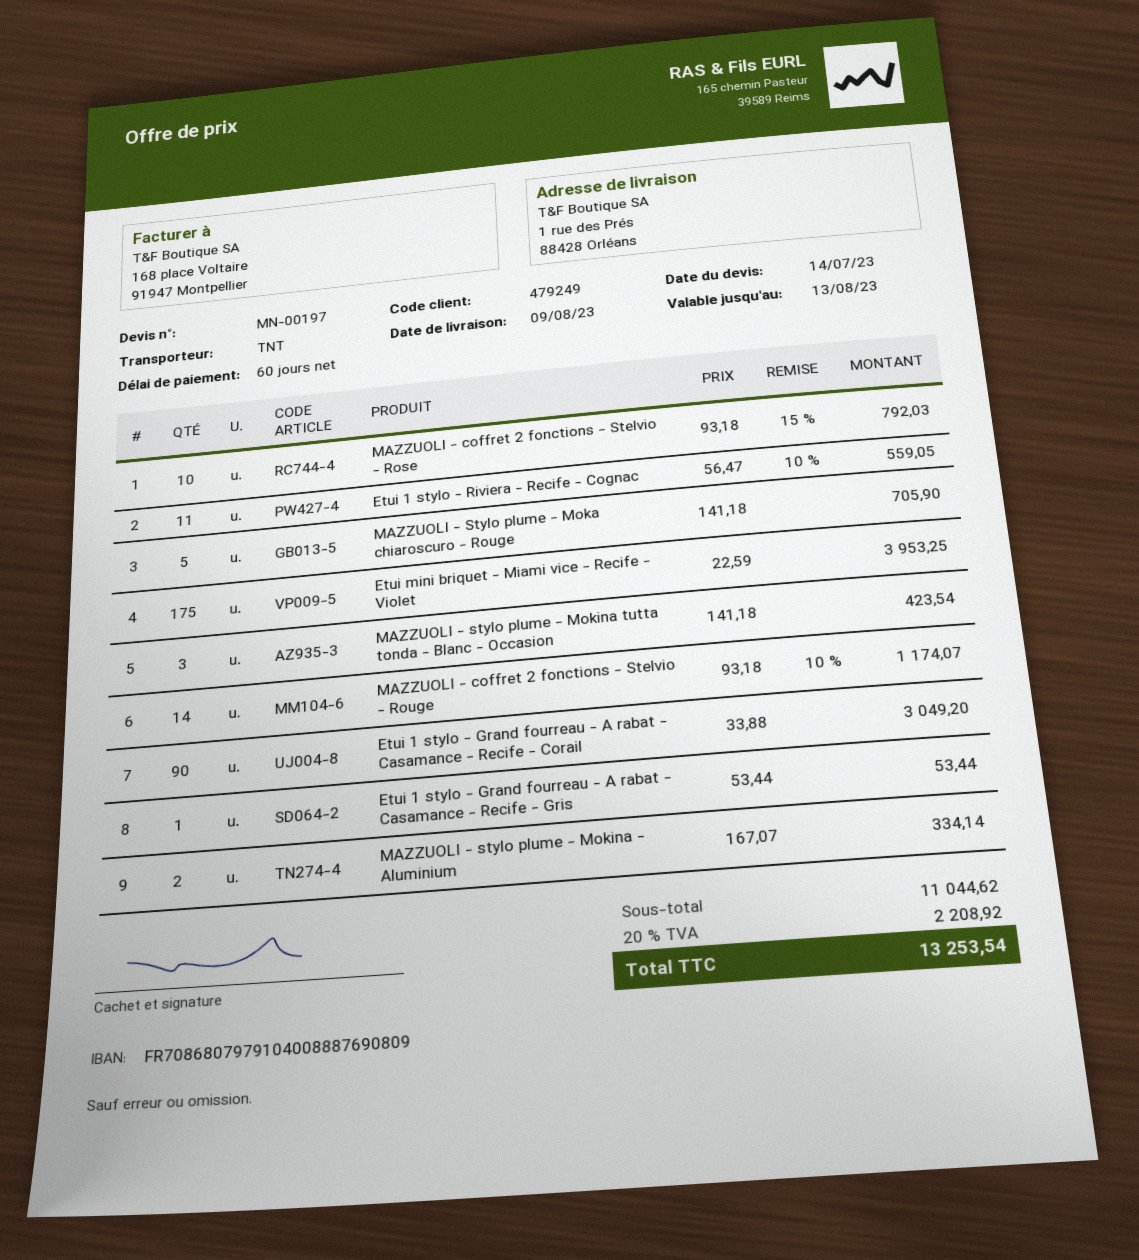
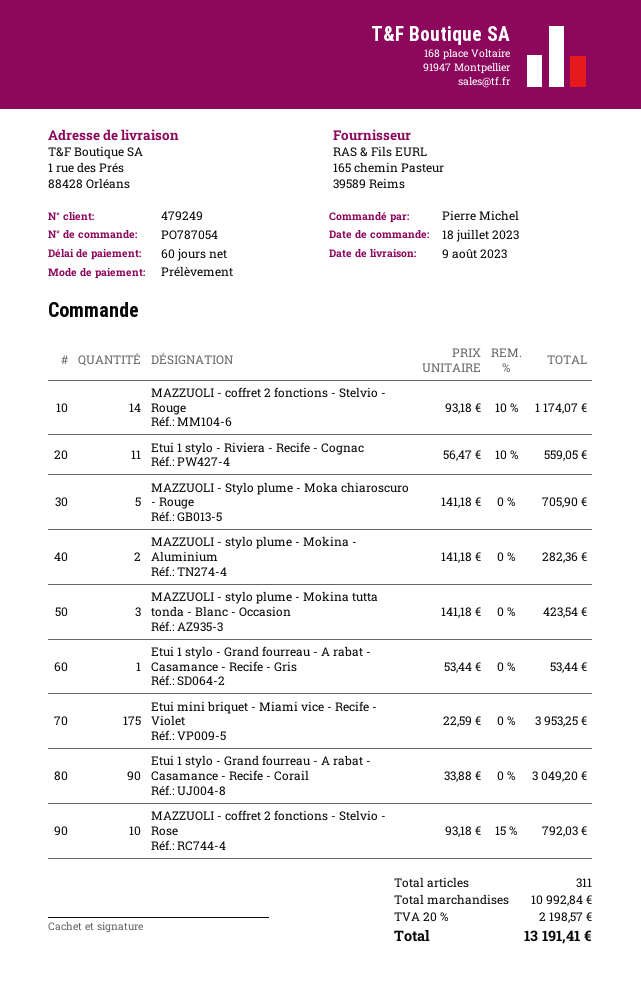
MAZZUOLI - stylo plume - Mokina - Aluminium: 2 x 167.07 = 334.14 -> 2 x 141.18 = 282.36
subtotal: 11044.62 -> 10992.84
tax: 20% = 2208.92 -> 20% = 2198.57
total: 13253.54 -> 13191.41

